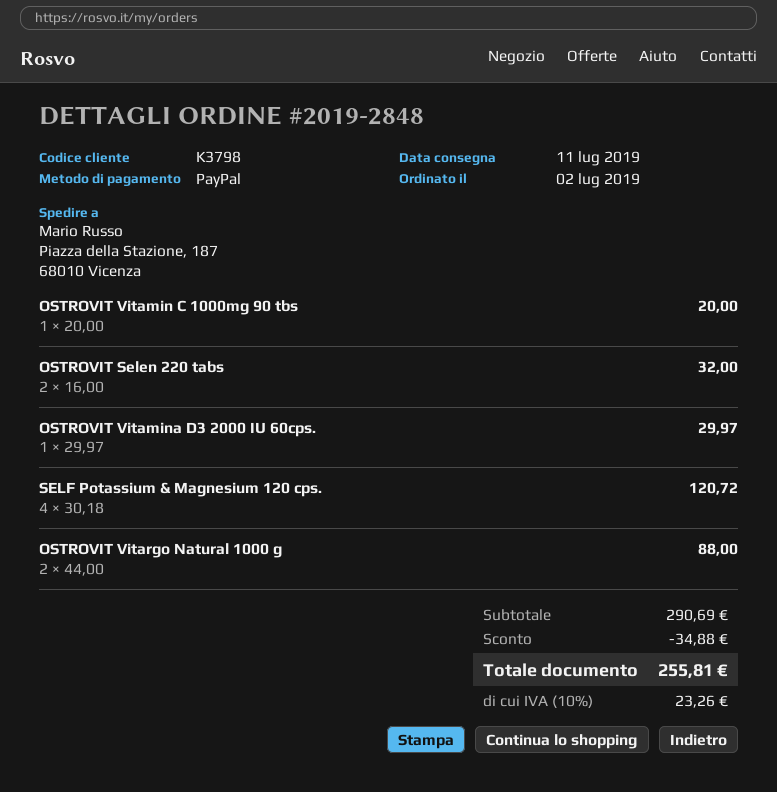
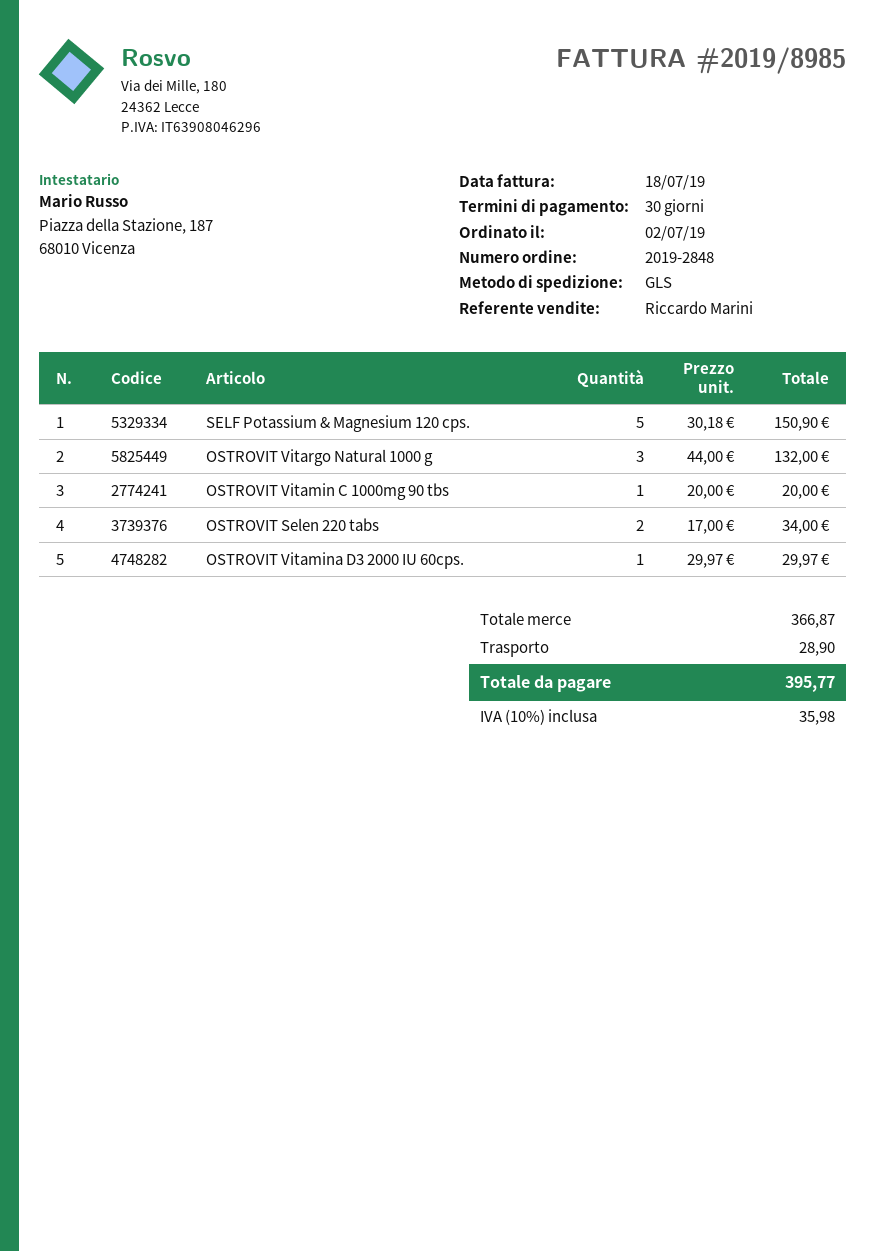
OSTROVIT Selen 220 tabs: 2 x 16.00 = 32.00 -> 2 x 17.00 = 34.00
SELF Potassium & Magnesium 120 cps.: 4 x 30.18 = 120.72 -> 5 x 30.18 = 150.90
OSTROVIT Vitargo Natural 1000 g: 2 x 44.00 = 88.00 -> 3 x 44.00 = 132.00
subtotal: 290.69 -> 366.87
discount: 34.88 -> none
shipping: none -> 28.90
tax: 10% = 23.26 -> 10% = 35.98
total: 255.81 -> 395.77

